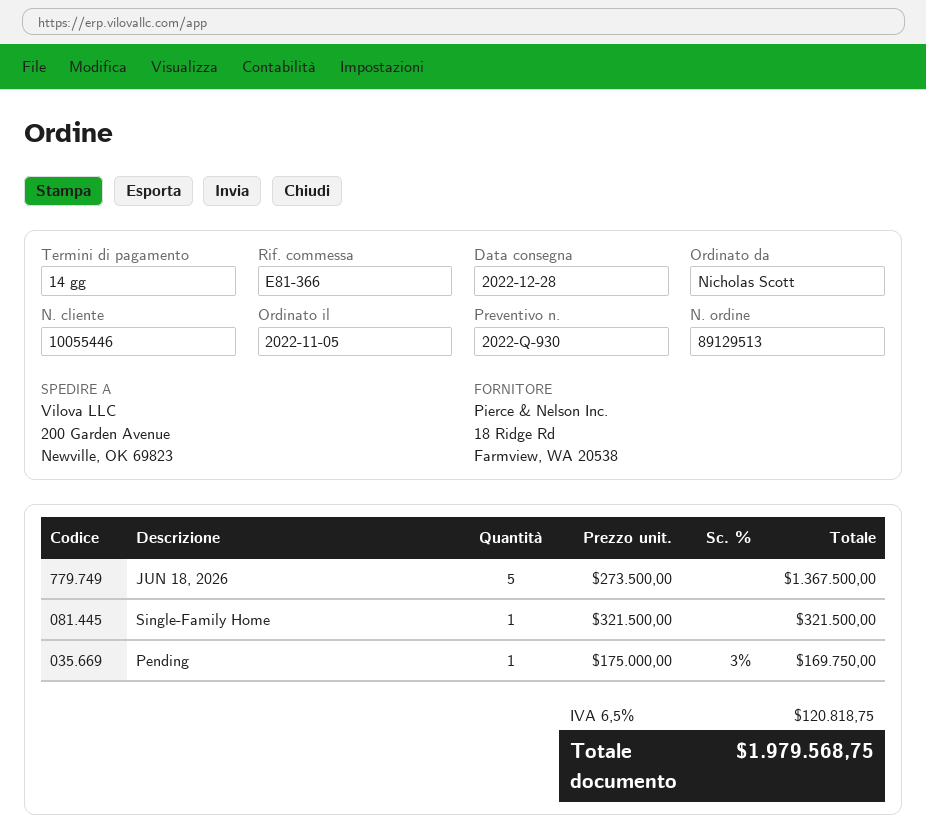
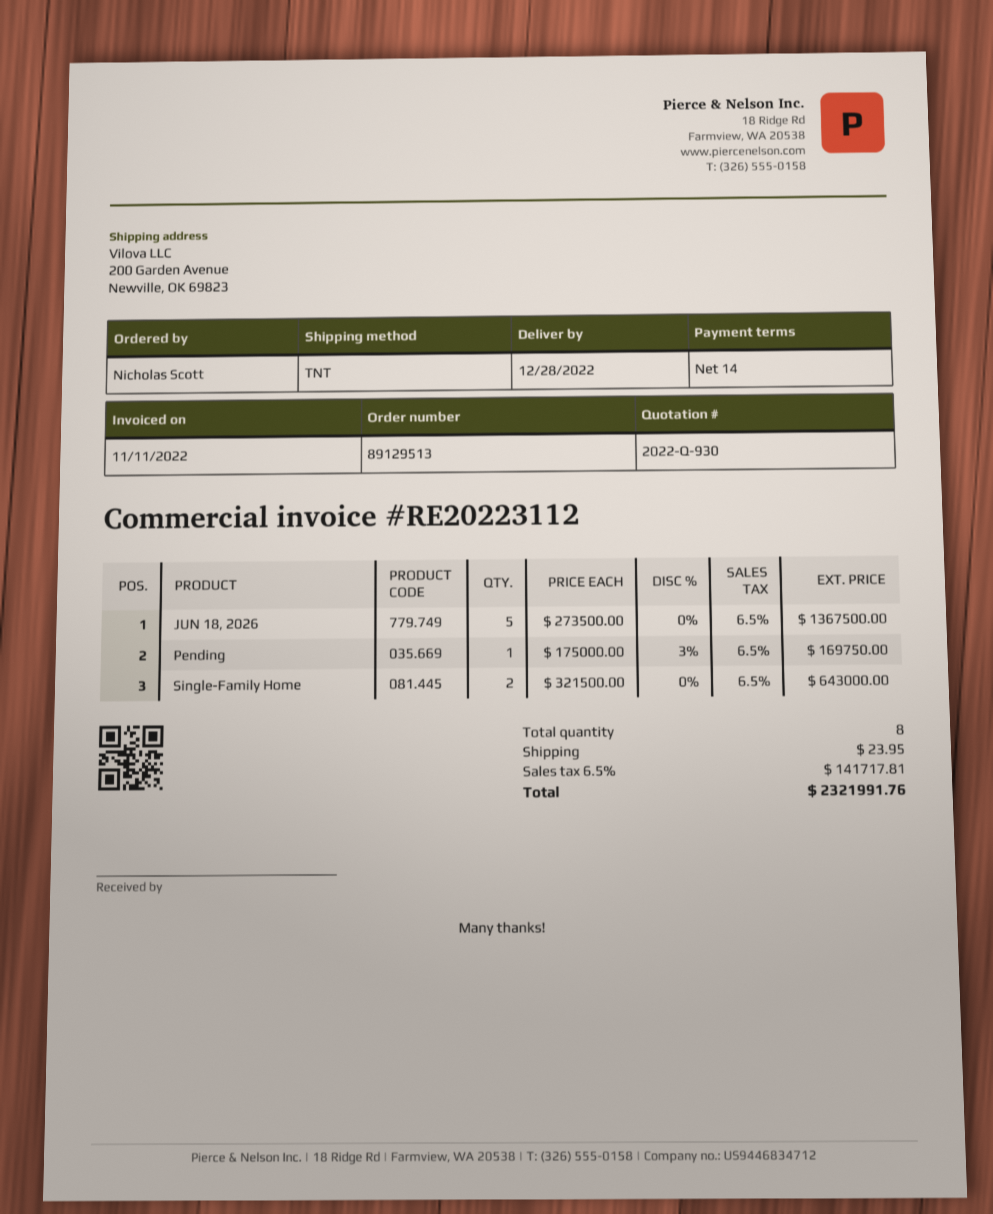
Single-Family Home: 1 x 321500.00 = 321500.00 -> 2 x 321500.00 = 643000.00
shipping: none -> 23.95
tax: 6.5% = 120818.75 -> 6.5% = 141717.81
total: 1979568.75 -> 2321991.76

